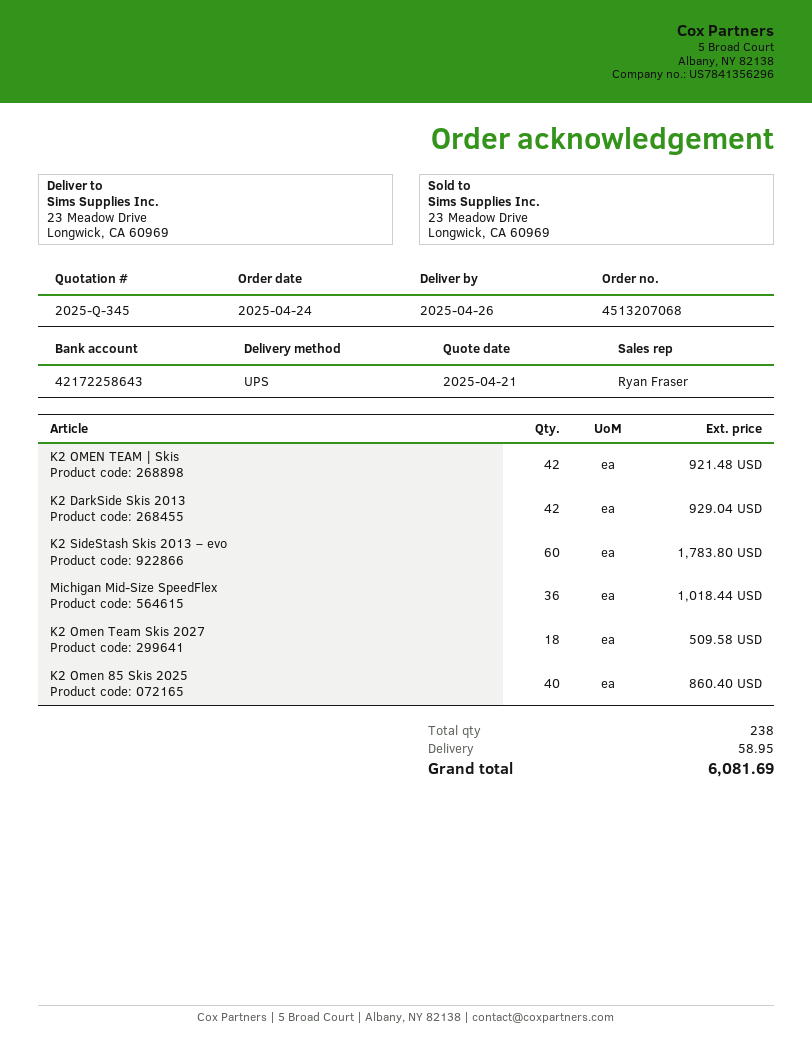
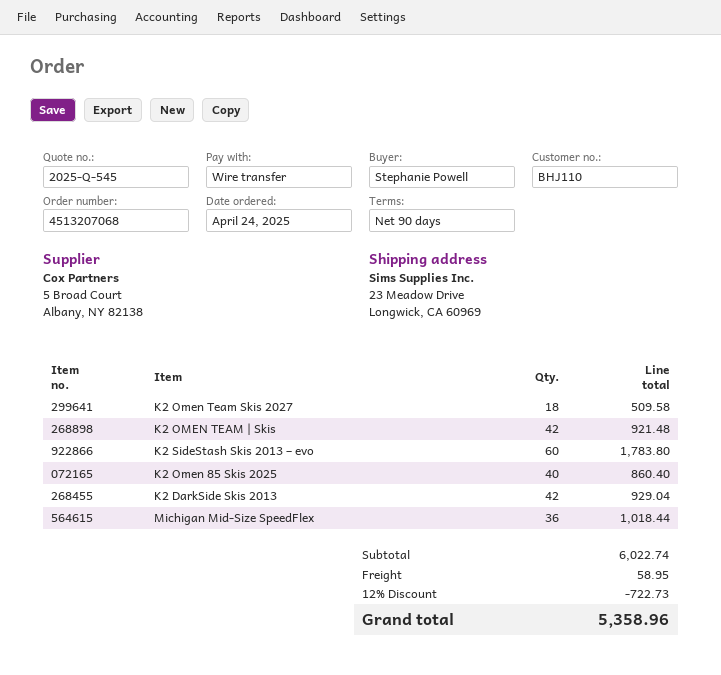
quote number: 2025-Q-345 -> 2025-Q-545
discount: none -> 12% = 722.73
total: 6081.69 -> 5358.96

